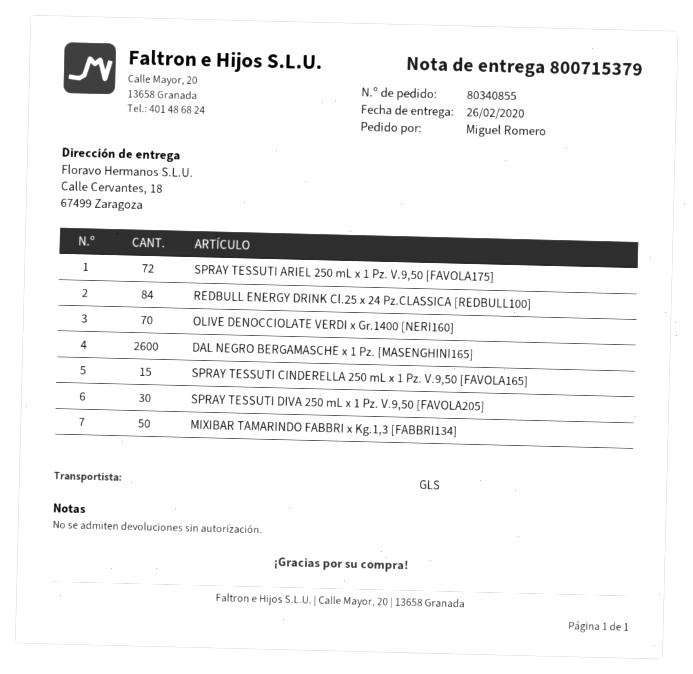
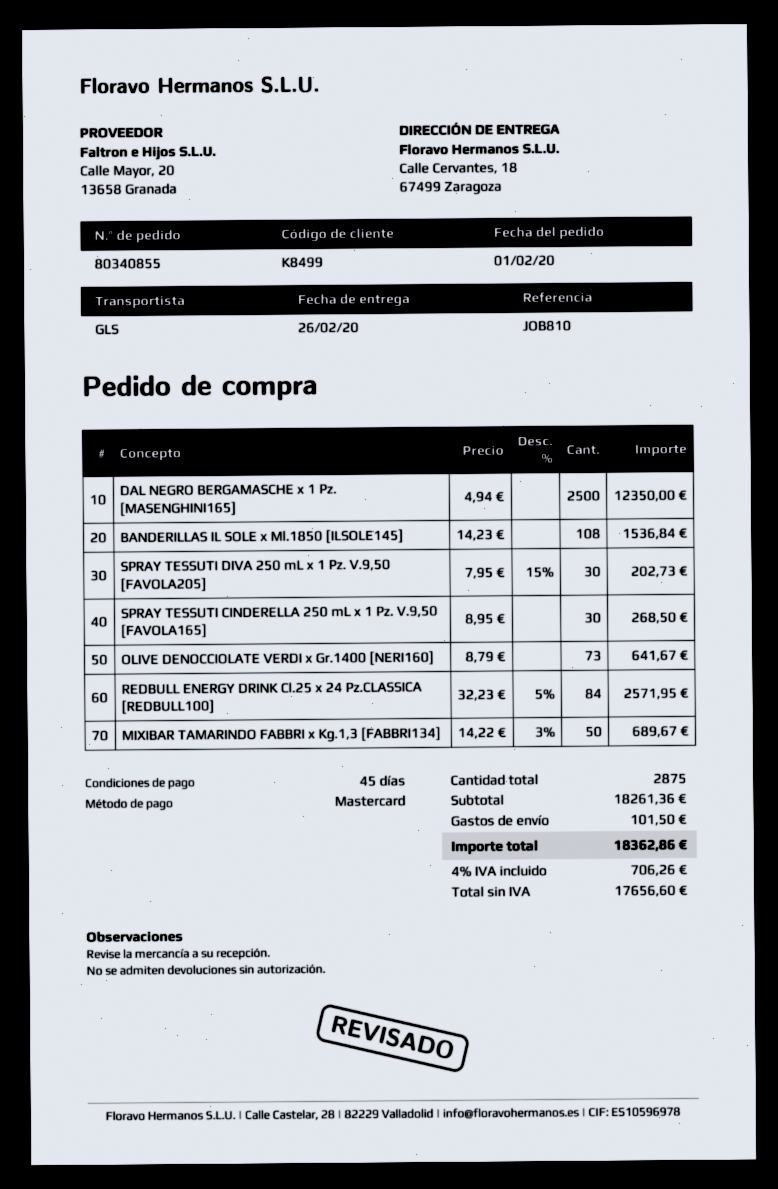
SPRAY TESSUTI ARIEL 250 mL x 1 Pz. V.9,50 [FAVOLA175]: 72 -> none
OLIVE DENOCCIOLATE VERDI x Gr.1400 [NERI160]: 70 -> 73
DAL NEGRO BERGAMASCHE x 1 Pz. [MASENGHINI165]: 2600 -> 2500
SPRAY TESSUTI CINDERELLA 250 mL x 1 Pz. V.9,50 [FAVOLA165]: 15 -> 30
BANDERILLAS IL SOLE x Ml.1850 [ILSOLE145]: none -> 108

